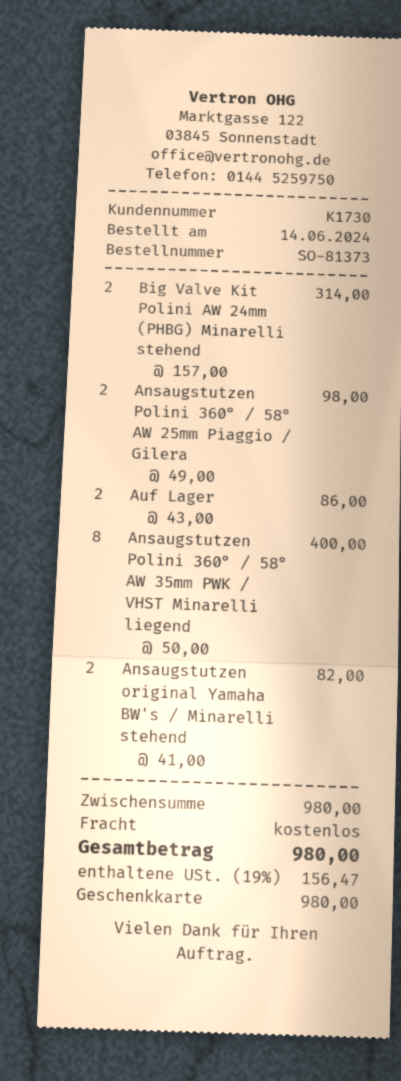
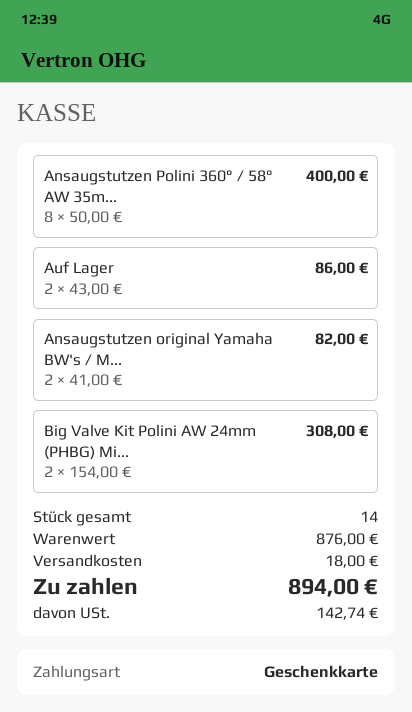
Big Valve Kit Polini AW 24mm (PHBG) Minarelli stehend: 2 x 157.00 = 314.00 -> 2 x 154.00 = 308.00
Ansaugstutzen Polini 360° / 58° AW 25mm Piaggio / Gilera: 2 x 49.00 = 98.00 -> none
subtotal: 980.00 -> 876.00
shipping: 0.00 -> 18.00
tax: 156.47 -> 142.74
total: 980.00 -> 894.00

